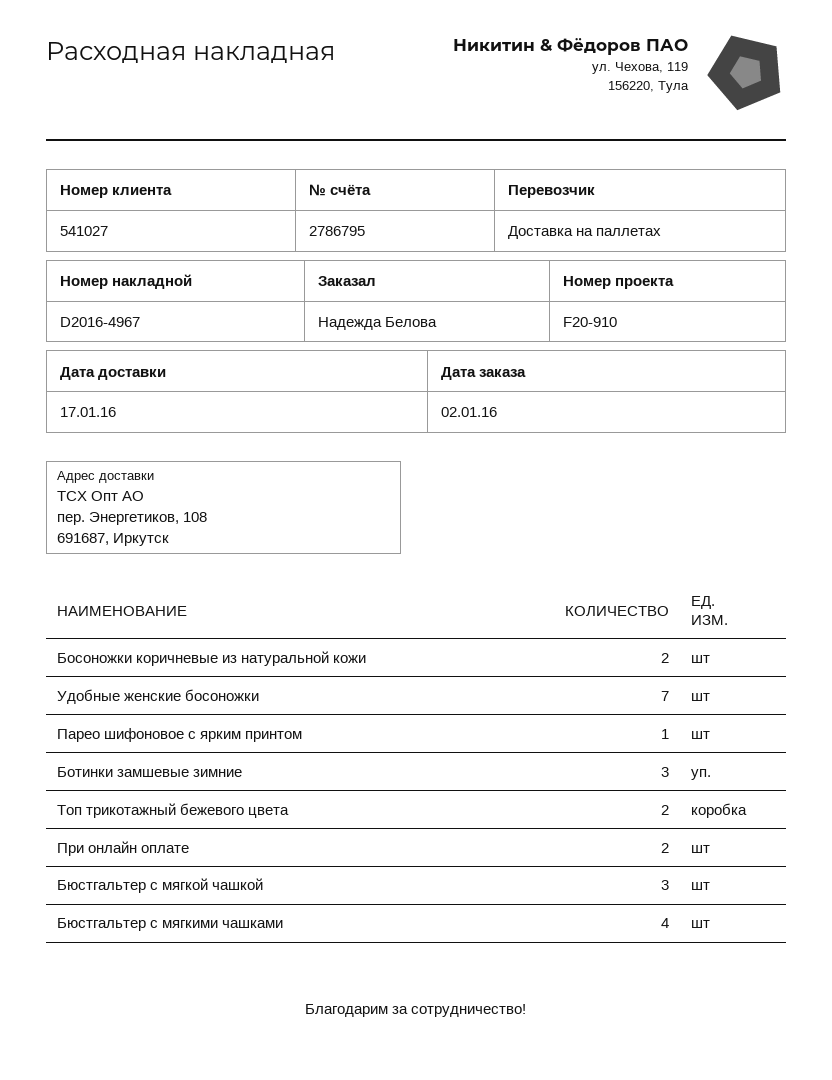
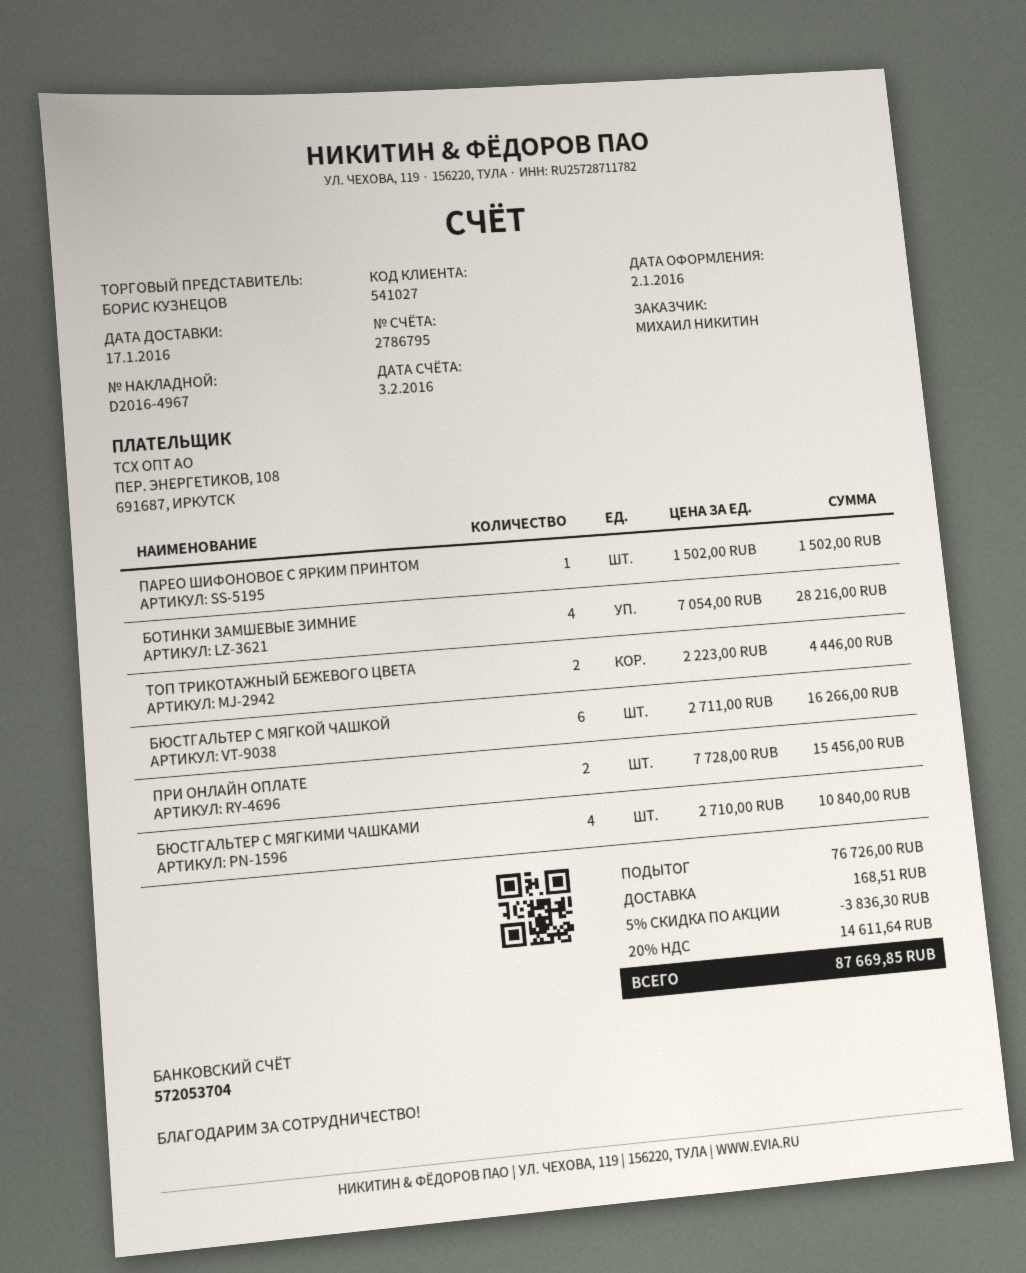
ordered by: Надежда Белова -> МИХАИЛ НИКИТИН
Босоножки коричневые из натуральной кожи: 2 -> none
Удобные женские босоножки: 7 -> none
Ботинки замшевые зимние: 3 -> 4
Бюстгальтер с мягкой чашкой: 3 -> 6

